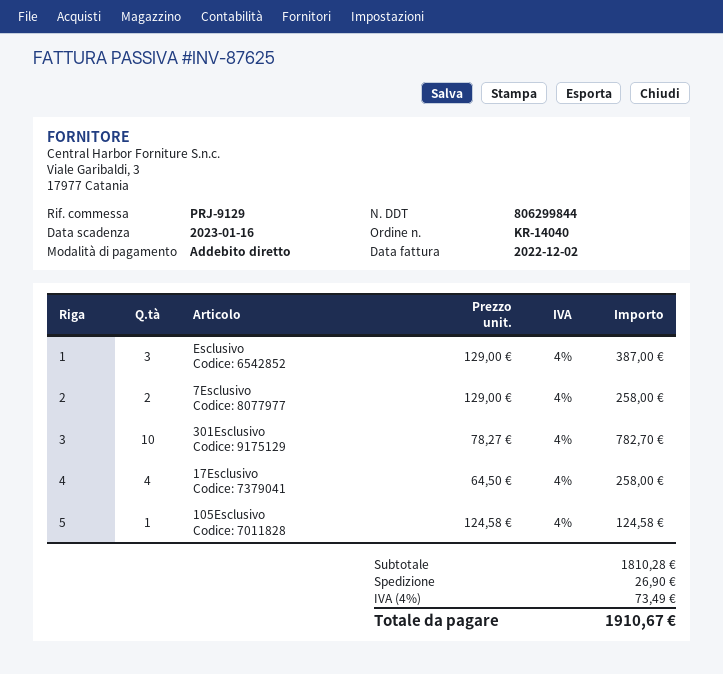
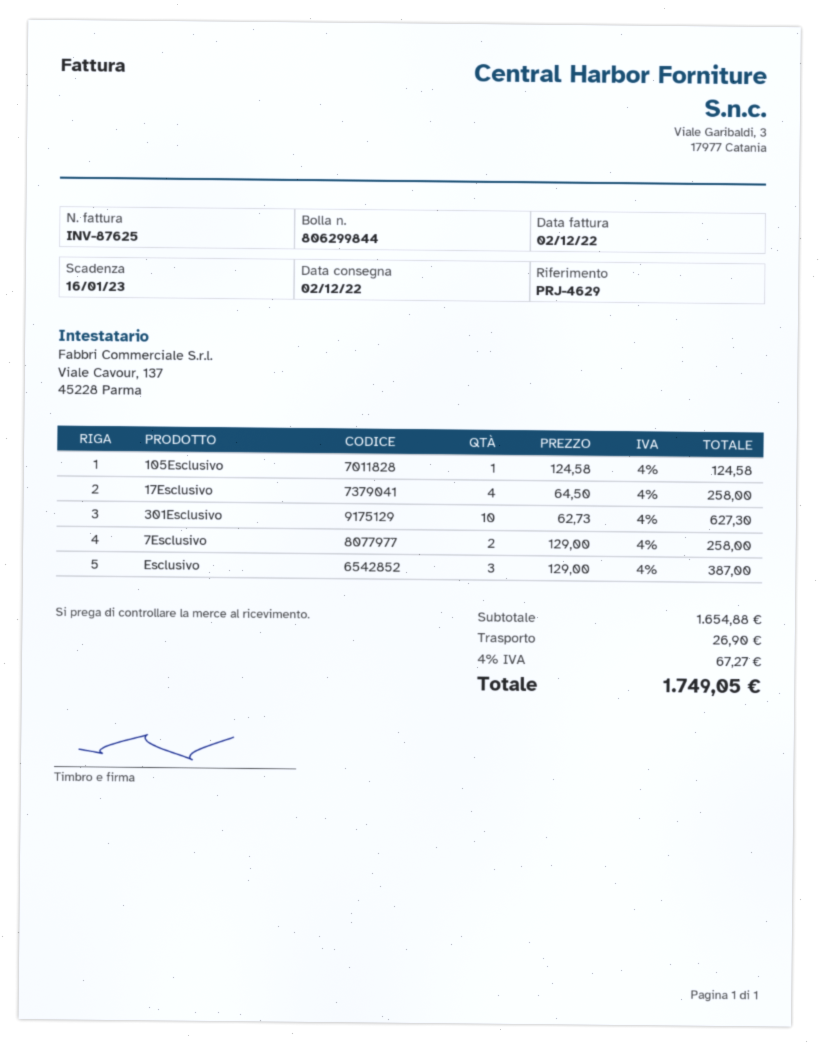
reference: PRJ-9129 -> PRJ-4629
301Esclusivo: 10 x 78.27 = 782.70 -> 10 x 62.73 = 627.30
subtotal: 1810.28 -> 1654.88
tax: 4% = 73.49 -> 4% = 67.27
total: 1910.67 -> 1749.05

